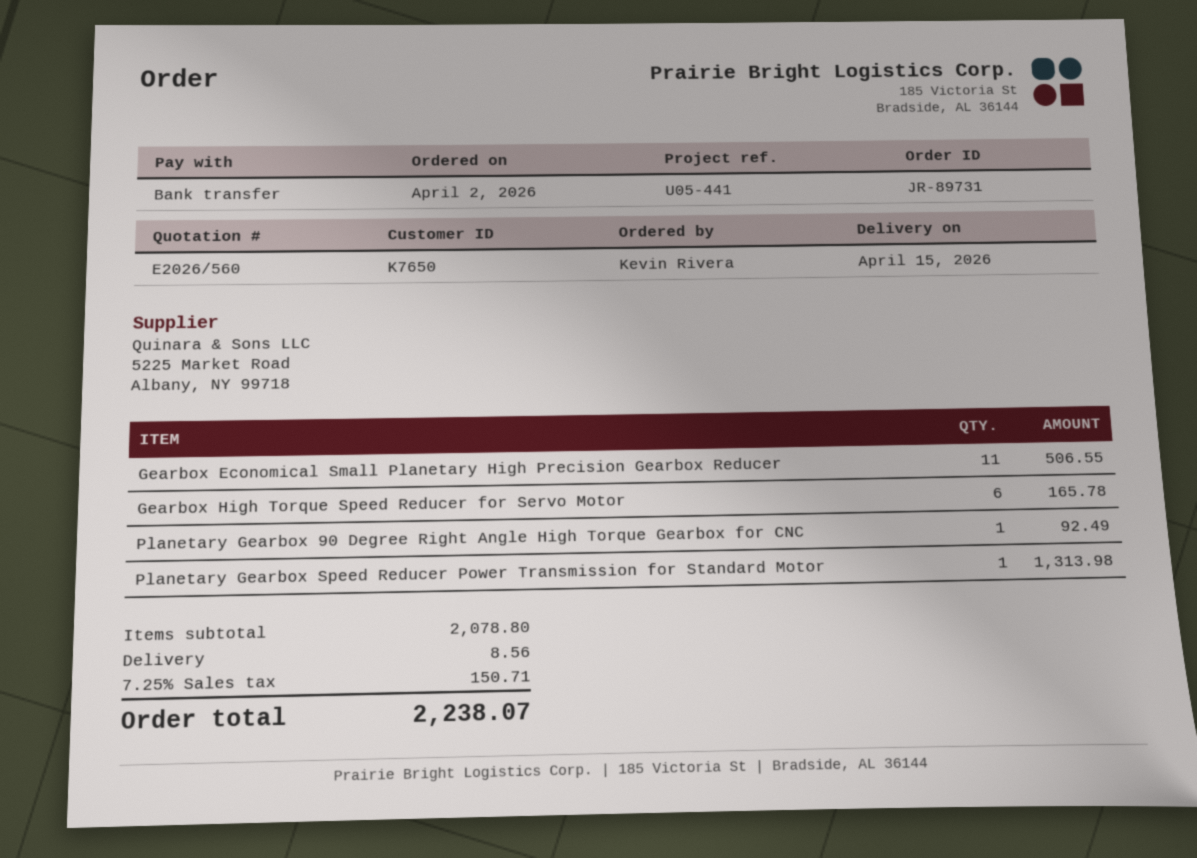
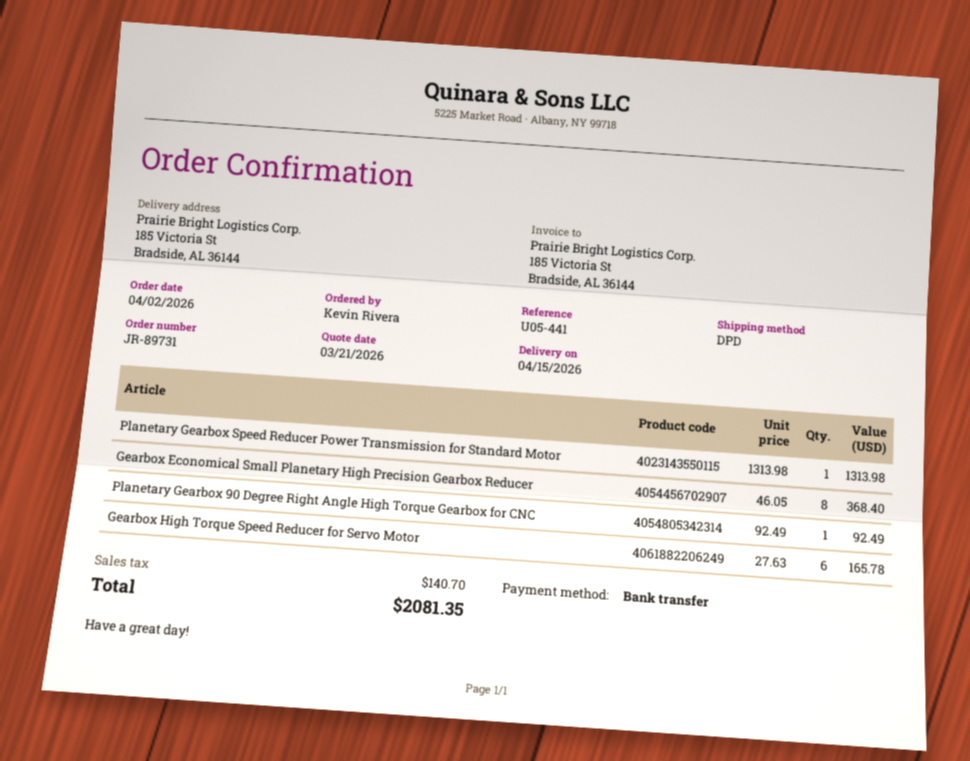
Gearbox Economical Small Planetary High Precision Gearbox Reducer: 11 for 506.55 -> 8 for 368.40
shipping: 8.56 -> none
tax: 150.71 -> 140.70
total: 2238.07 -> 2081.35

